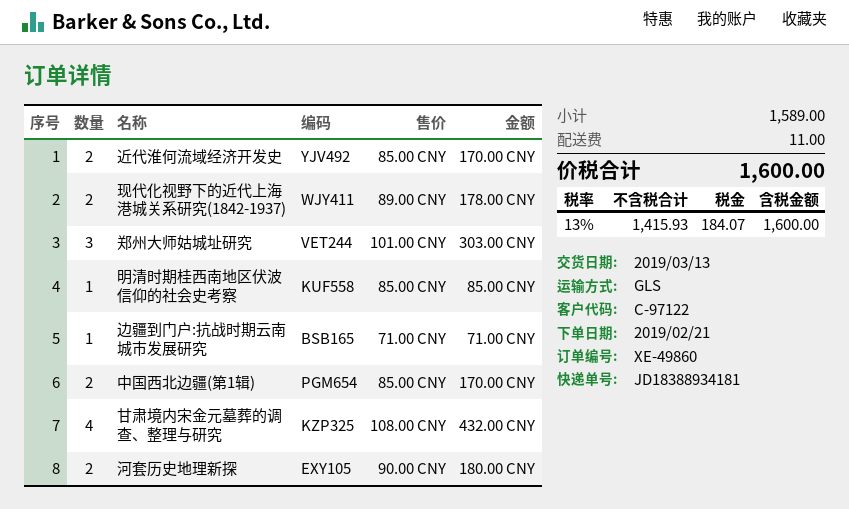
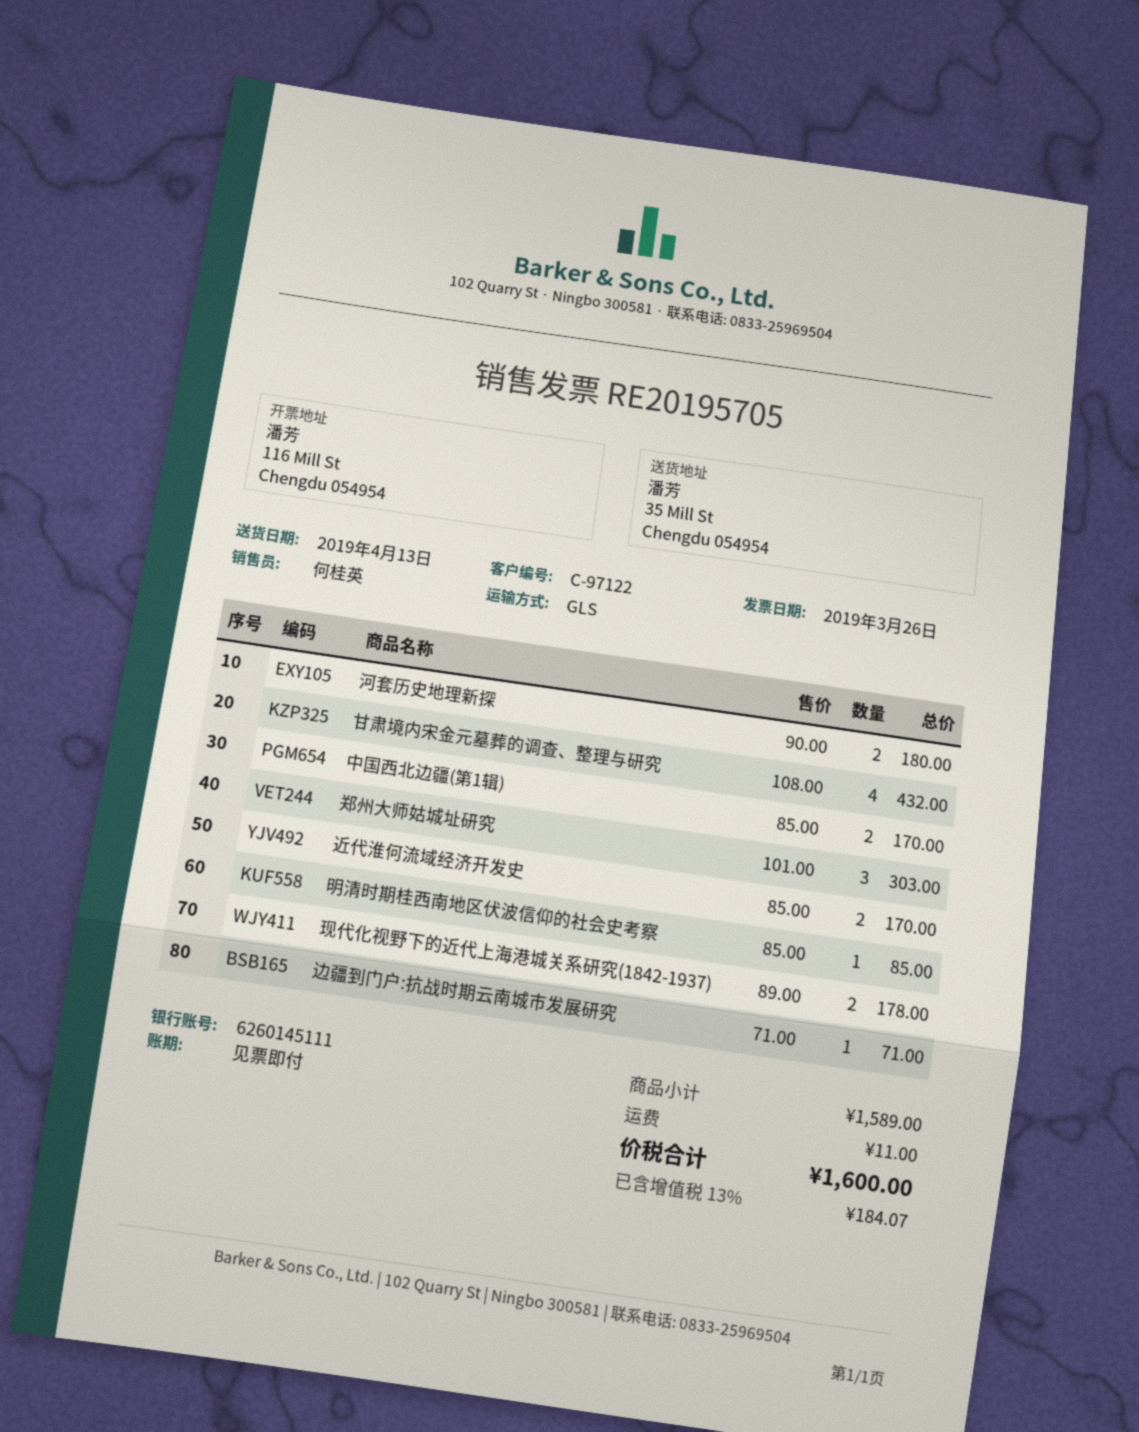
delivery date: 2019-03-13 -> 2019-04-13

